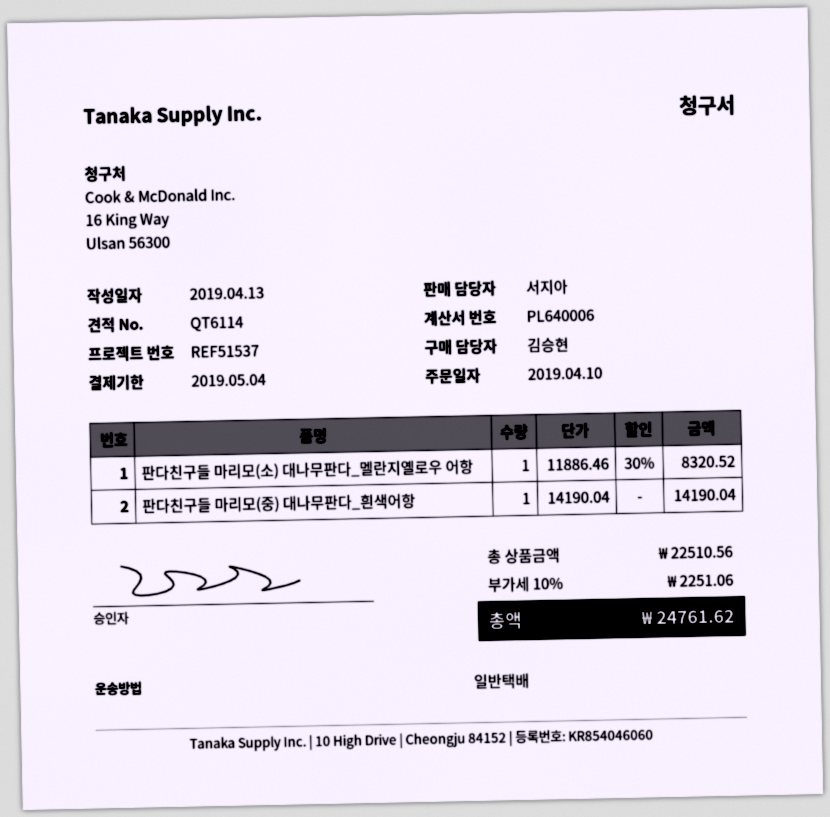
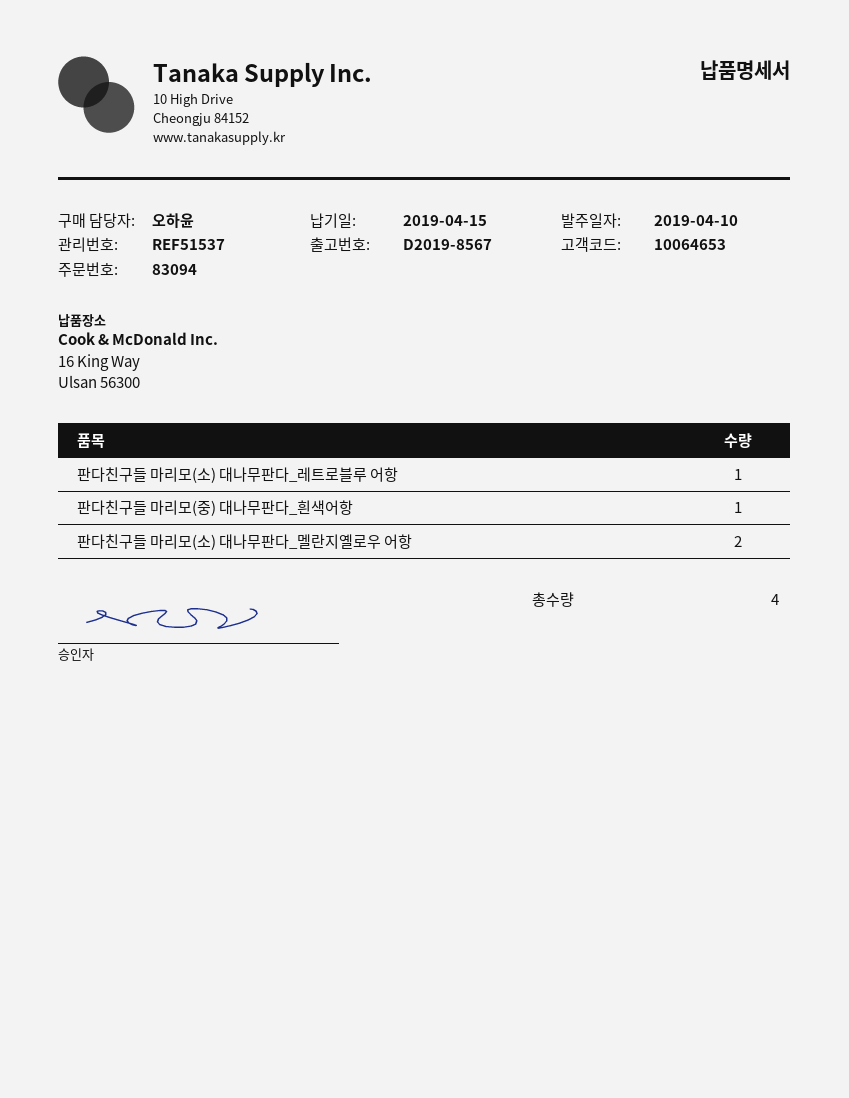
ordered by: 김승현 -> 오하윤
판다친구들 마리모(소) 대나무판다_멜란지옐로우 어항: 1 -> 2
판다친구들 마리모(소) 대나무판다_레트로블루 어항: none -> 1

